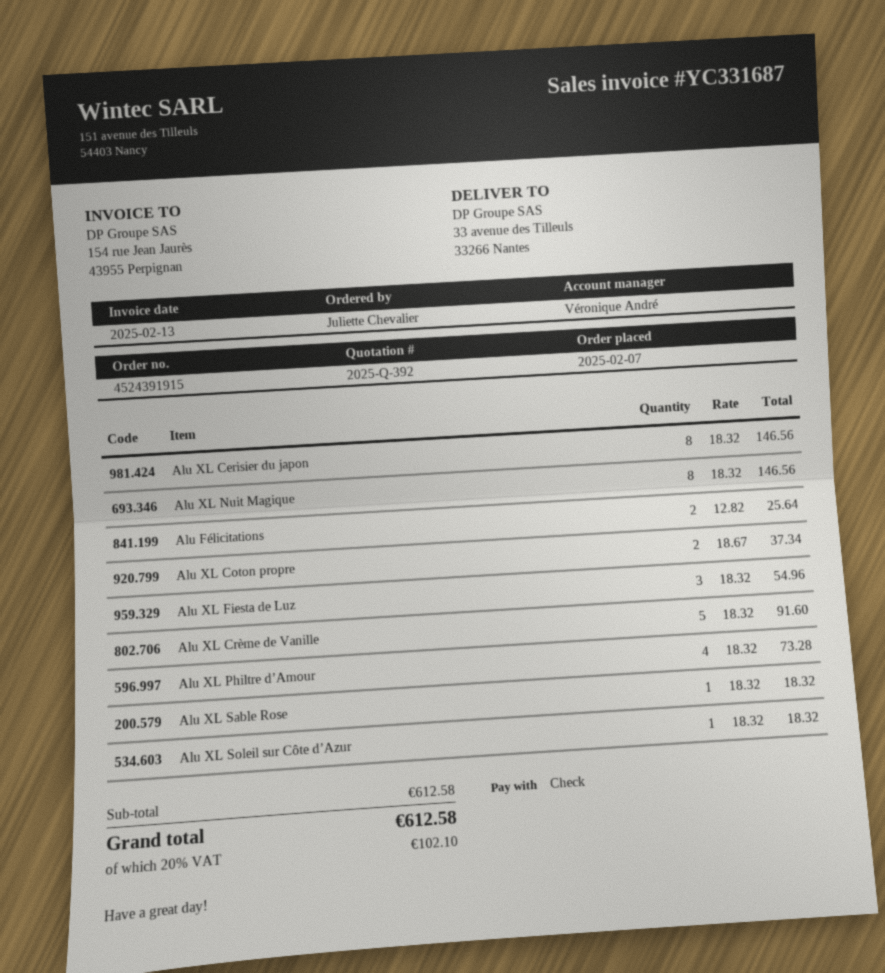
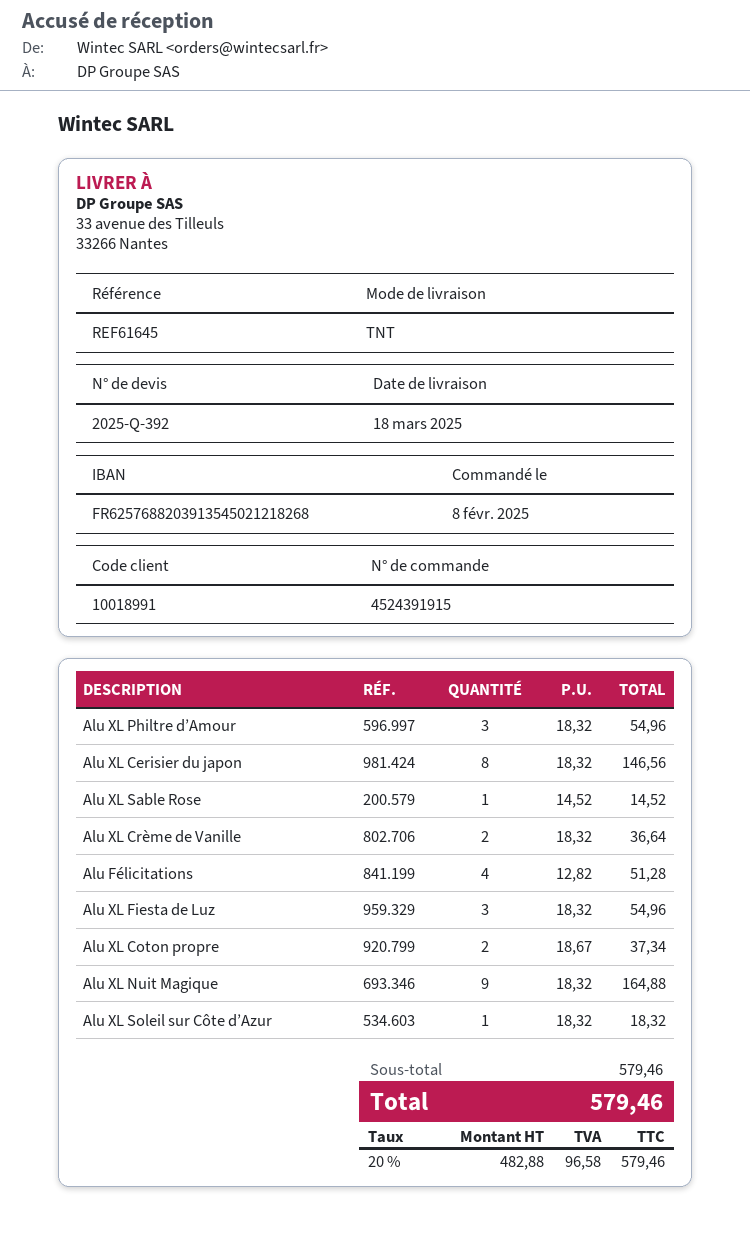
order date: 2025-02-07 -> 2025-02-08
Alu XL Nuit Magique: 8 x 18.32 = 146.56 -> 9 x 18.32 = 164.88
Alu Félicitations: 2 x 12.82 = 25.64 -> 4 x 12.82 = 51.28
Alu XL Crème de Vanille: 5 x 18.32 = 91.60 -> 2 x 18.32 = 36.64
Alu XL Philtre d’Amour: 4 x 18.32 = 73.28 -> 3 x 18.32 = 54.96
Alu XL Sable Rose: 1 x 18.32 = 18.32 -> 1 x 14.52 = 14.52
subtotal: 612.58 -> 579.46
tax: 20% = 102.10 -> 20% = 96.58
total: 612.58 -> 579.46

